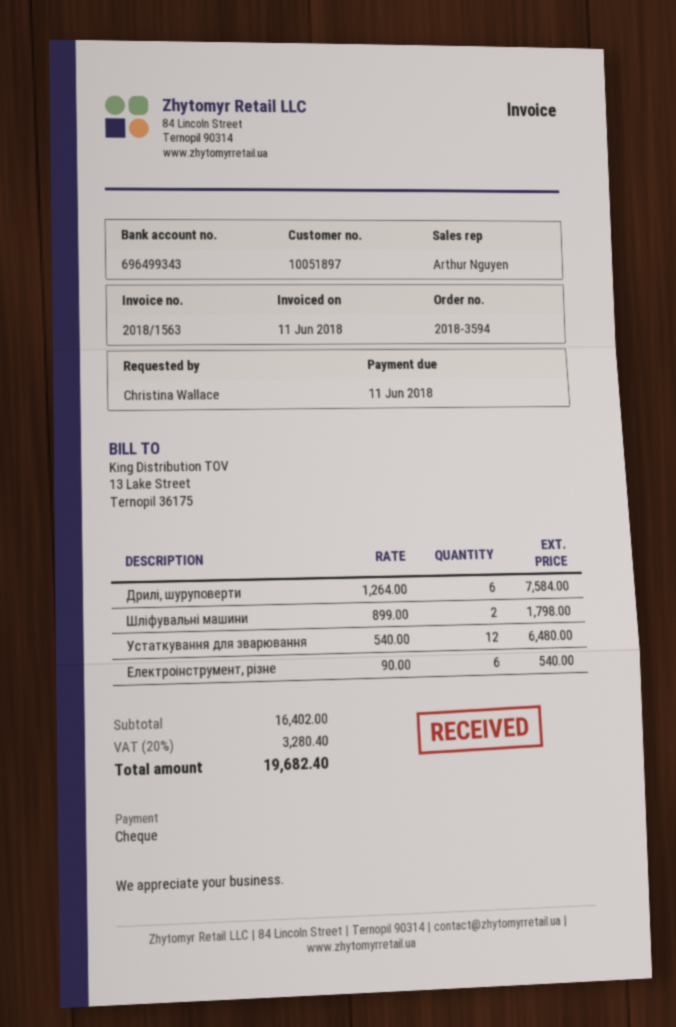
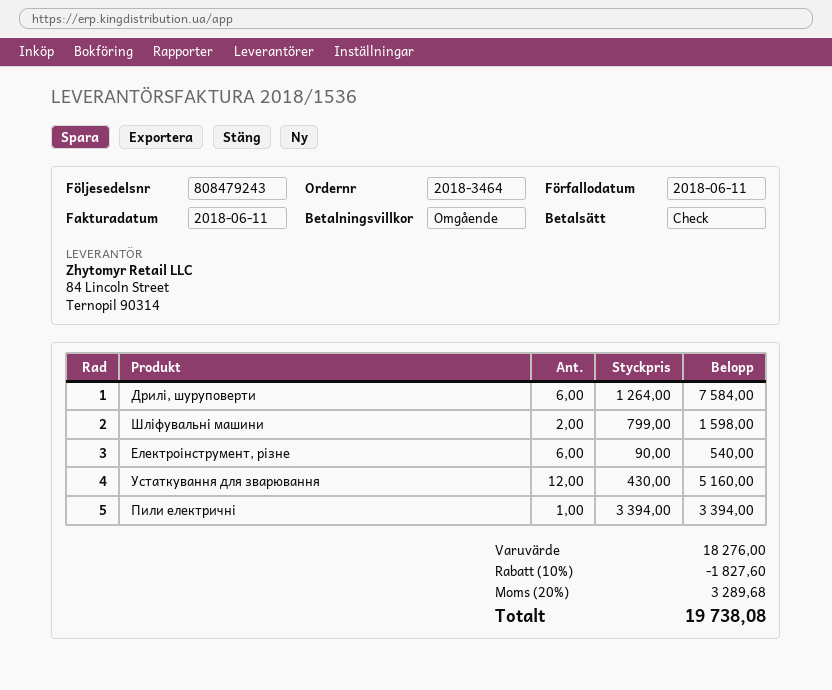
order number: 2018-3594 -> 2018-3464
invoice number: 2018/1563 -> 2018/1536
Шліфувальні машини: 2 x 899.00 = 1798.00 -> 2 x 799.00 = 1598.00
Устаткування для зварювання: 12 x 540.00 = 6480.00 -> 12 x 430.00 = 5160.00
Пили електричні: none -> 1 x 3394.00 = 3394.00
subtotal: 16402.00 -> 18276.00
discount: none -> 10% = 1827.60
tax: 20% = 3280.40 -> 20% = 3289.68
total: 19682.40 -> 19738.08

